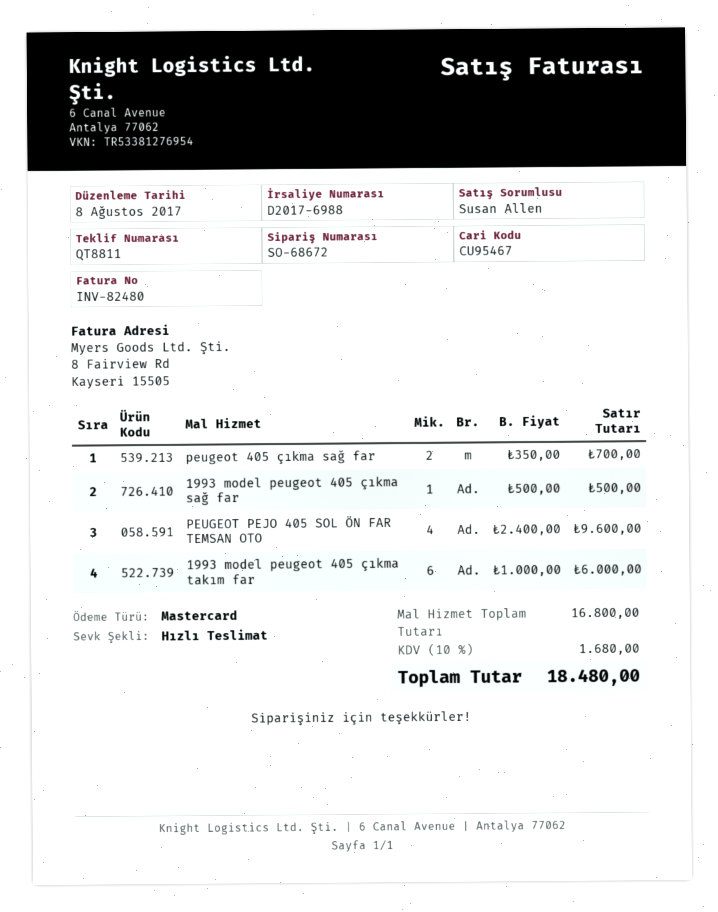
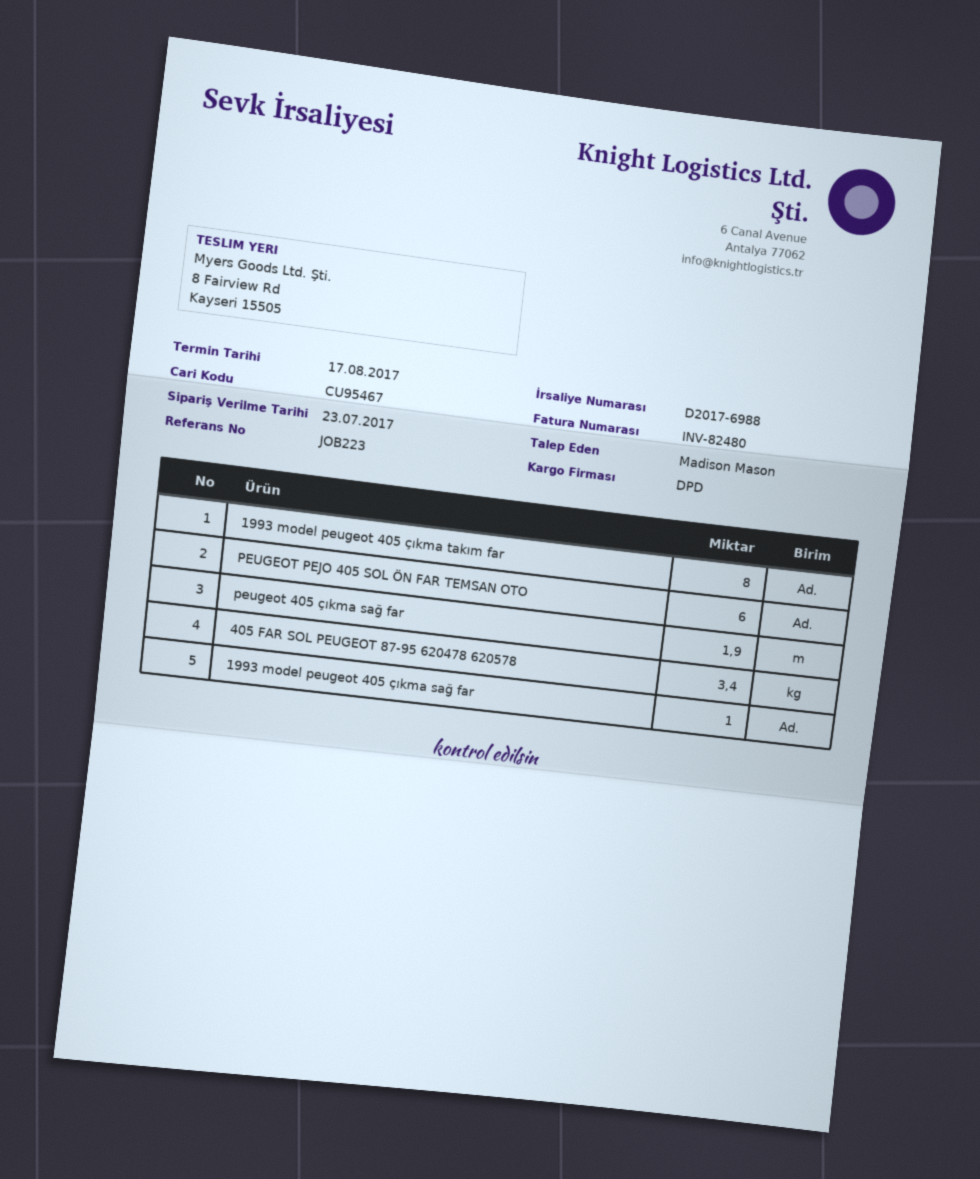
shipping method: express -> DPD
peugeot 405 çıkma sağ far: 2 -> 1.9
PEUGEOT PEJO 405 SOL ÖN FAR TEMSAN OTO: 4 -> 6
1993 model peugeot 405 çıkma takım far: 6 -> 8
405 FAR SOL PEUGEOT 87-95 620478 620578: none -> 3.4

